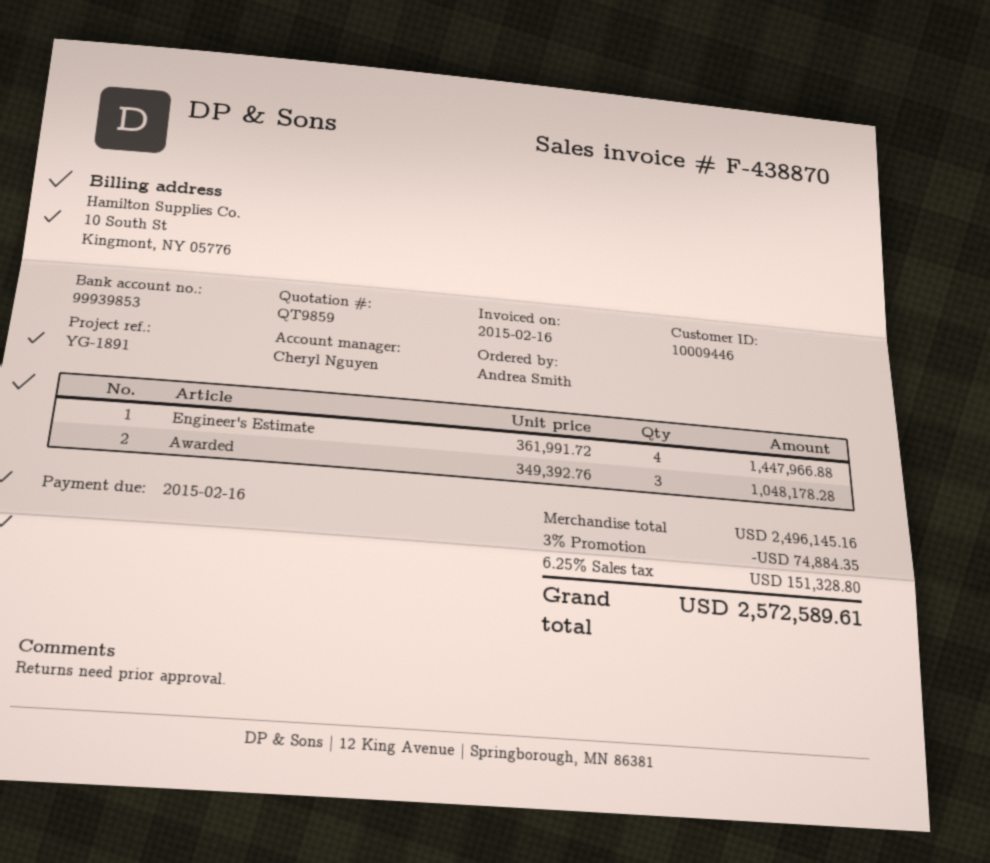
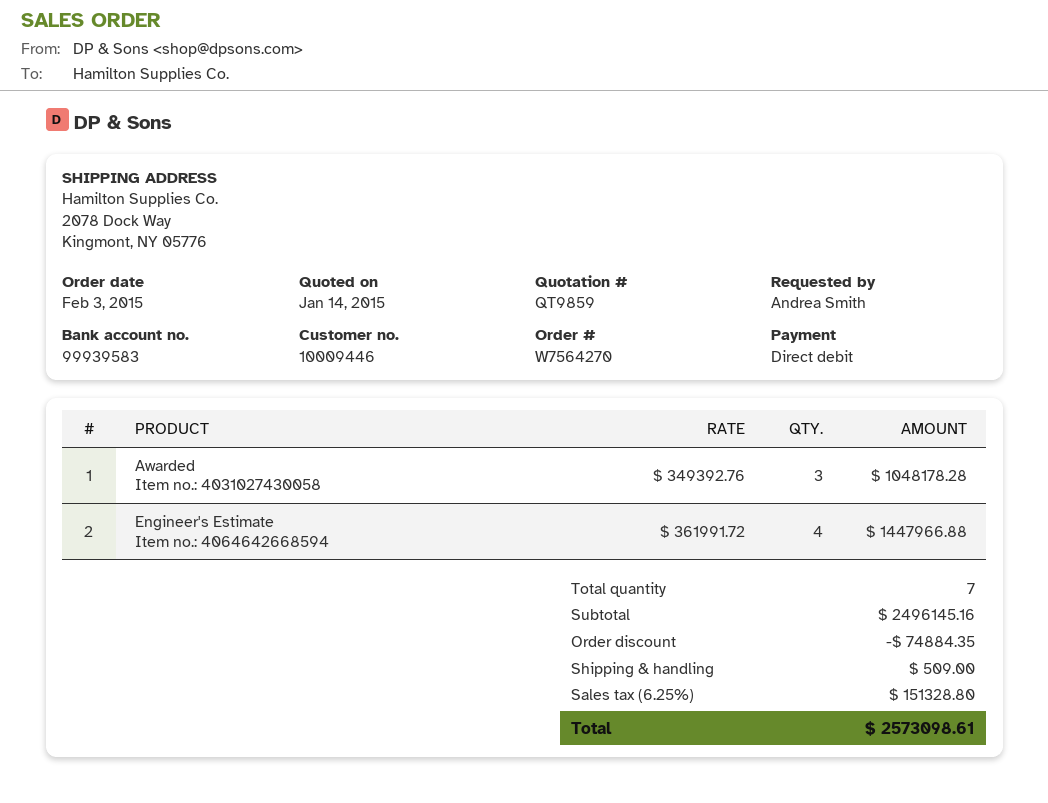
bank account: 99939853 -> 99939583
shipping: none -> 509.00
total: 2572589.61 -> 2573098.61

